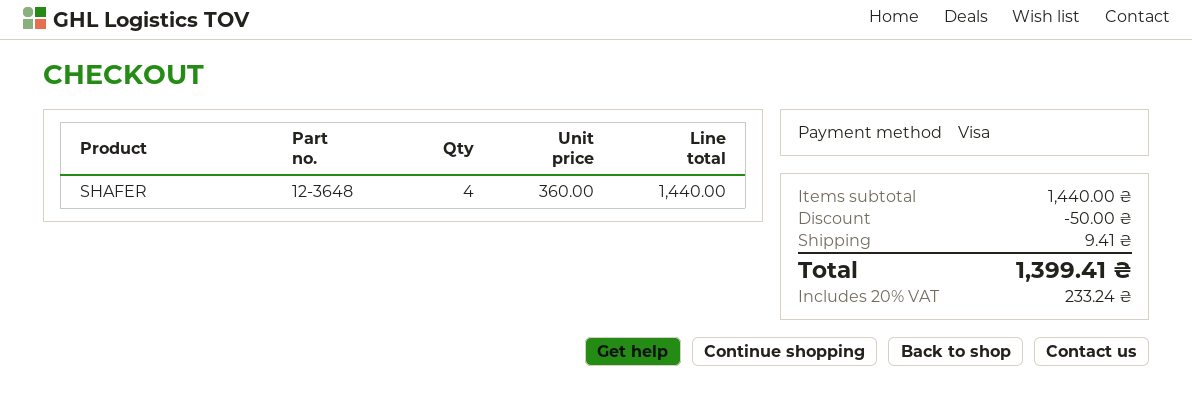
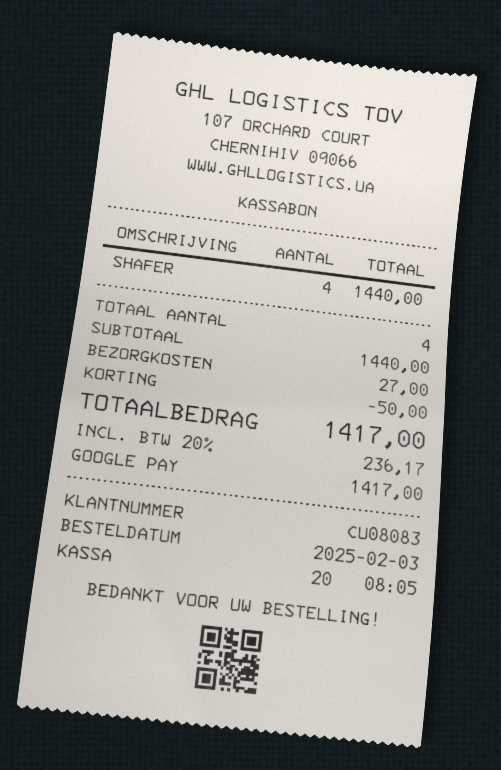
payment method: Visa -> Google Pay
shipping: 9.41 -> 27.00
tax: 20% = 233.24 -> 20% = 236.17
total: 1399.41 -> 1417.00

